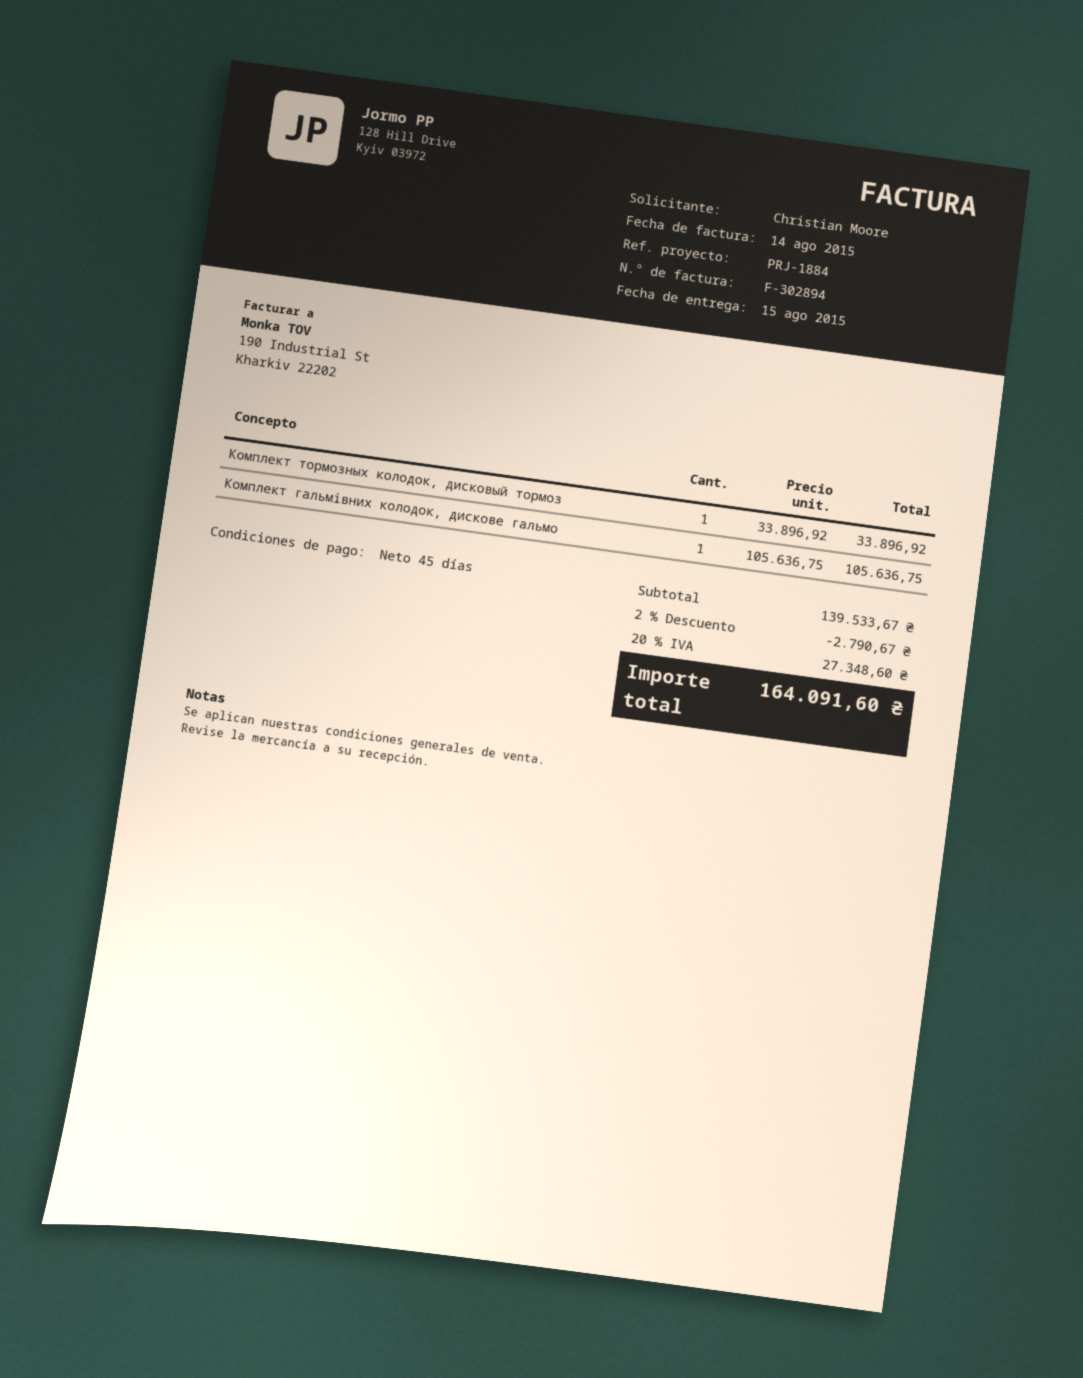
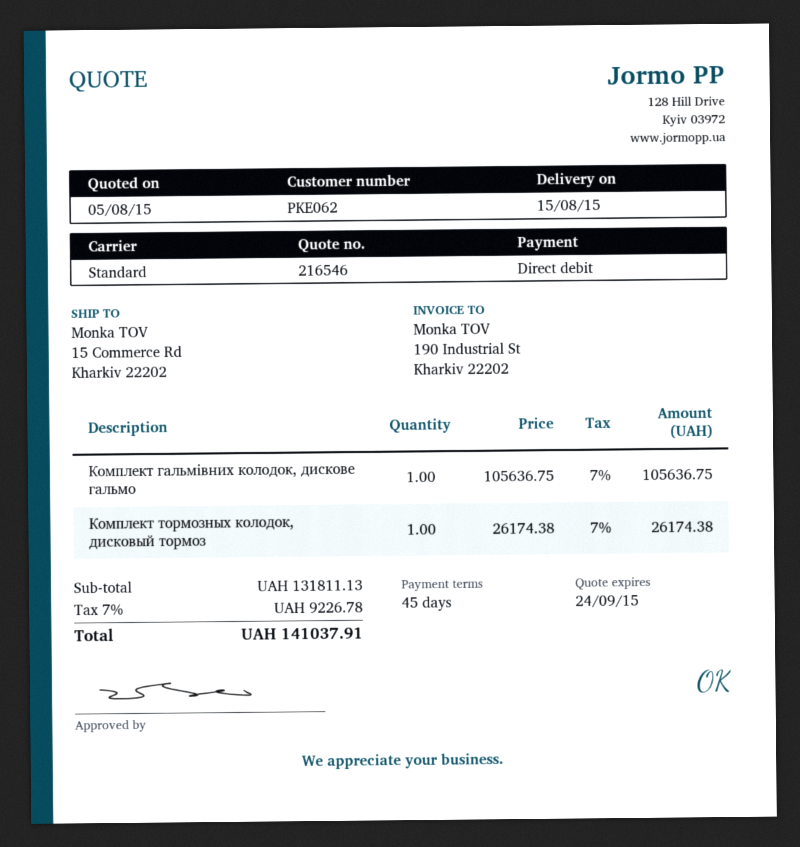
Комплект тормозных колодок, дисковый тормоз: 1 x 33896.92 = 33896.92 -> 1 x 26174.38 = 26174.38
subtotal: 139533.67 -> 131811.13
discount: 2% = 2790.67 -> none
tax: 20% = 27348.60 -> 7% = 9226.78
total: 164091.60 -> 141037.91

